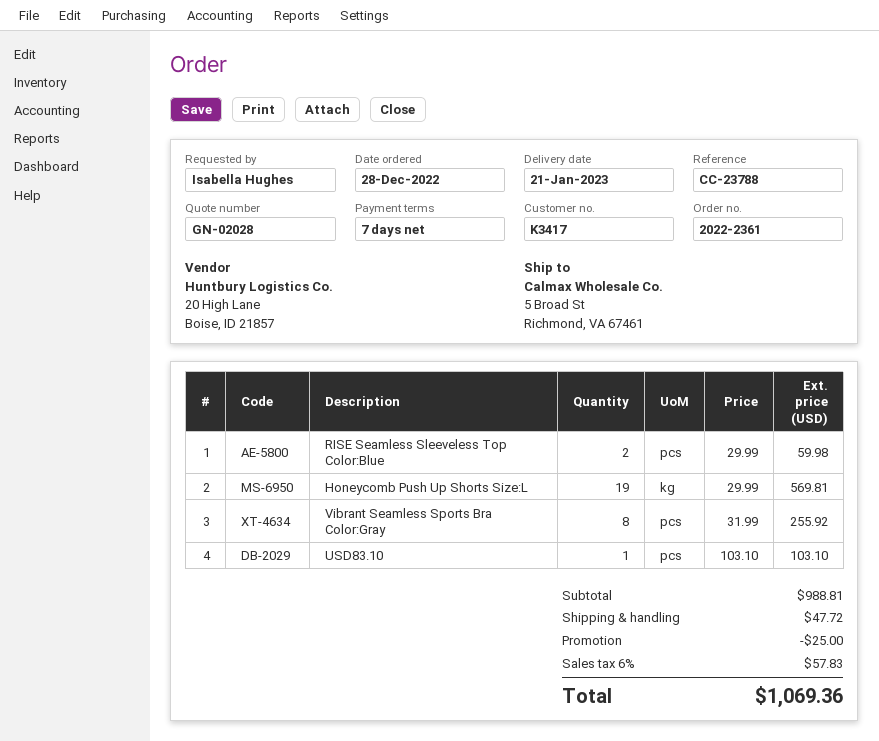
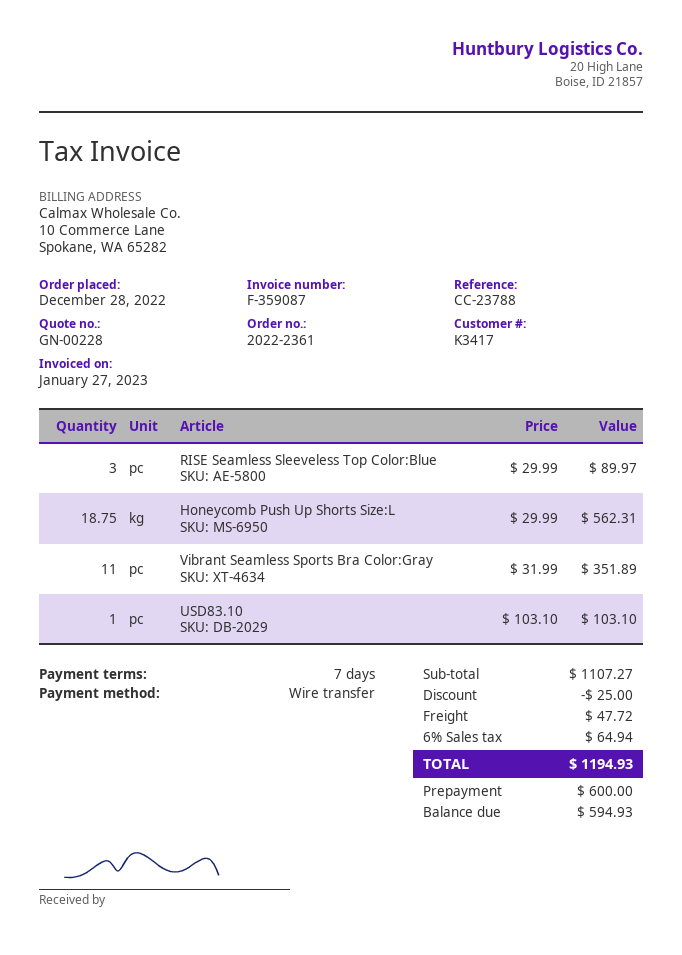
quote number: GN-02028 -> GN-00228
RISE Seamless Sleeveless Top Color:Blue: 2 x 29.99 = 59.98 -> 3 x 29.99 = 89.97
Honeycomb Push Up Shorts Size:L: 19 x 29.99 = 569.81 -> 18.75 x 29.99 = 562.31
Vibrant Seamless Sports Bra Color:Gray: 8 x 31.99 = 255.92 -> 11 x 31.99 = 351.89
subtotal: 988.81 -> 1107.27
tax: 6% = 57.83 -> 6% = 64.94
total: 1069.36 -> 1194.93

